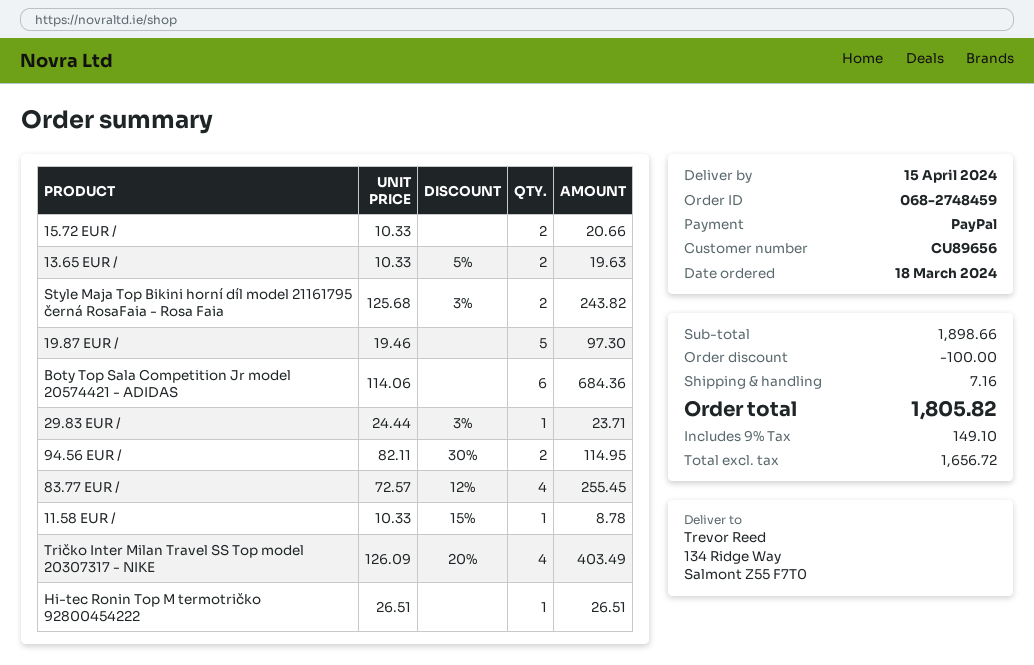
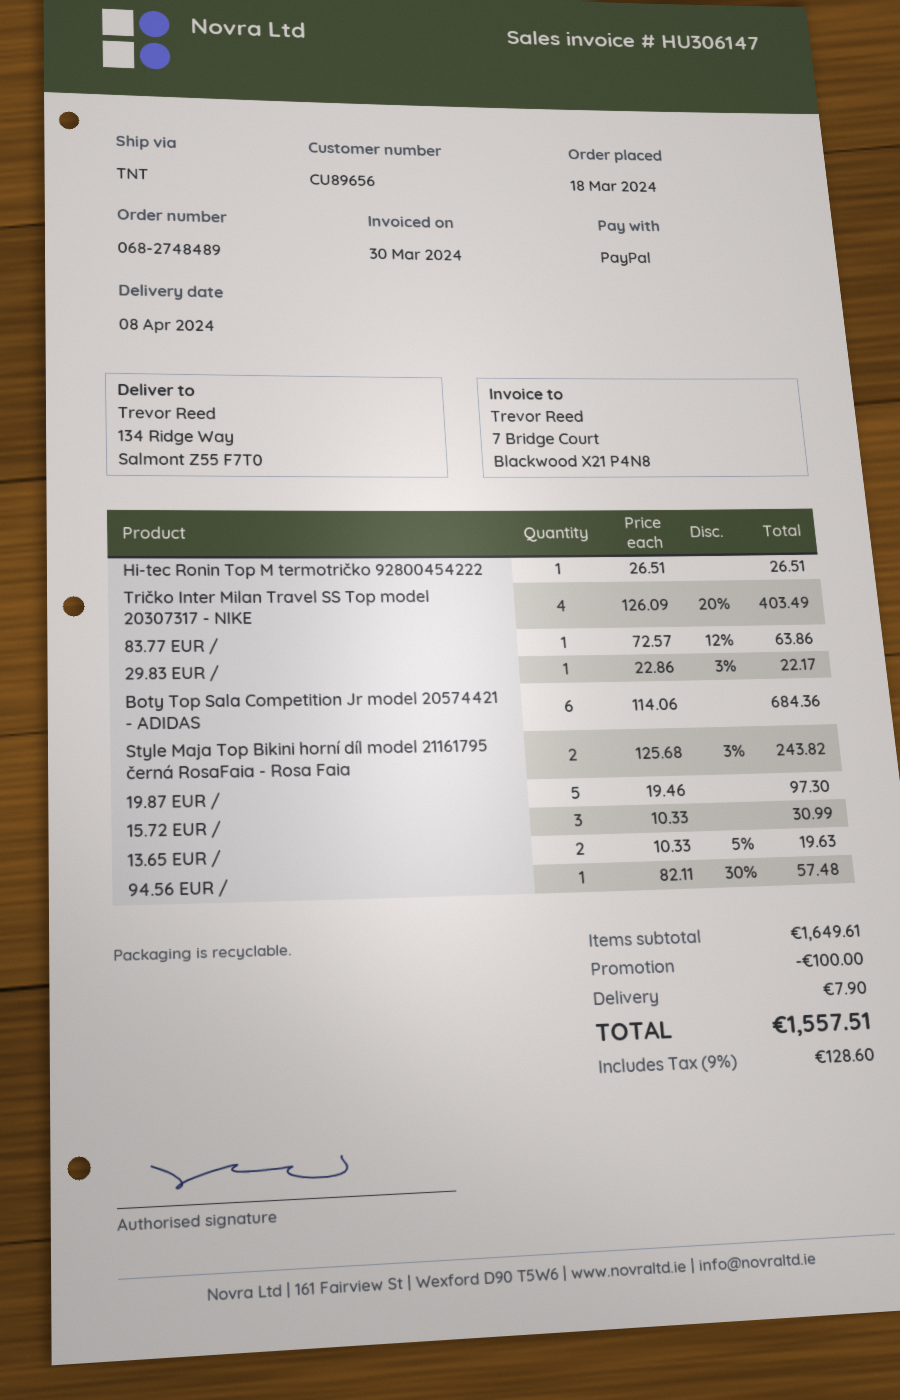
order number: 068-2748459 -> 068-2748489
delivery date: 2024-04-15 -> 2024-04-08
15.72 EUR /: 2 x 10.33 = 20.66 -> 3 x 10.33 = 30.99
29.83 EUR /: 1 x 24.44 - 3% = 23.71 -> 1 x 22.86 - 3% = 22.17
94.56 EUR /: 2 x 82.11 - 30% = 114.95 -> 1 x 82.11 - 30% = 57.48
83.77 EUR /: 4 x 72.57 - 12% = 255.45 -> 1 x 72.57 - 12% = 63.86
11.58 EUR /: 1 x 10.33 - 15% = 8.78 -> none
subtotal: 1898.66 -> 1649.61
shipping: 7.16 -> 7.90
tax: 9% = 149.10 -> 9% = 128.60
total: 1805.82 -> 1557.51

